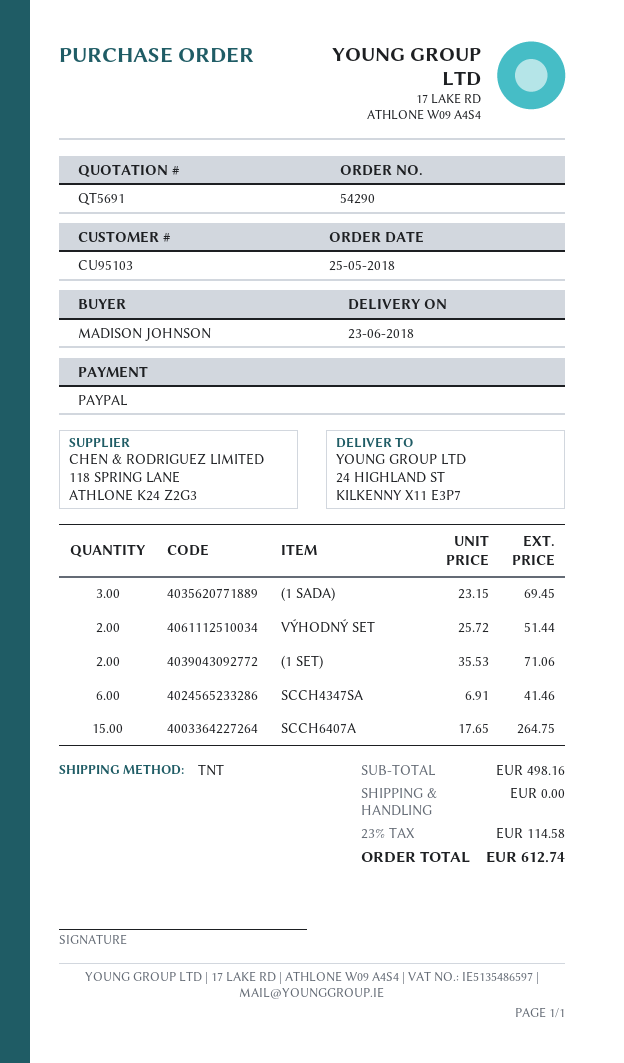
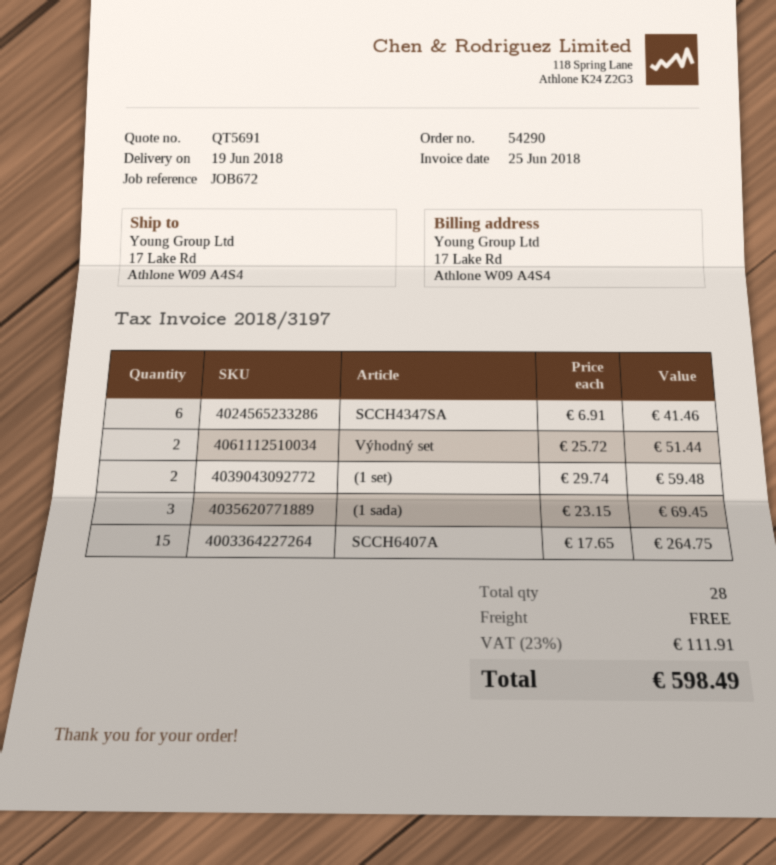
delivery date: 2018-06-23 -> 2018-06-19
ship to: 24 HIGHLAND ST, KILKENNY X11 E3P7 -> 17 Lake Rd, Athlone W09 A4S4
(1 SET): 2 x 35.53 = 71.06 -> 2 x 29.74 = 59.48
tax: 23% = 114.58 -> 23% = 111.91
total: 612.74 -> 598.49

